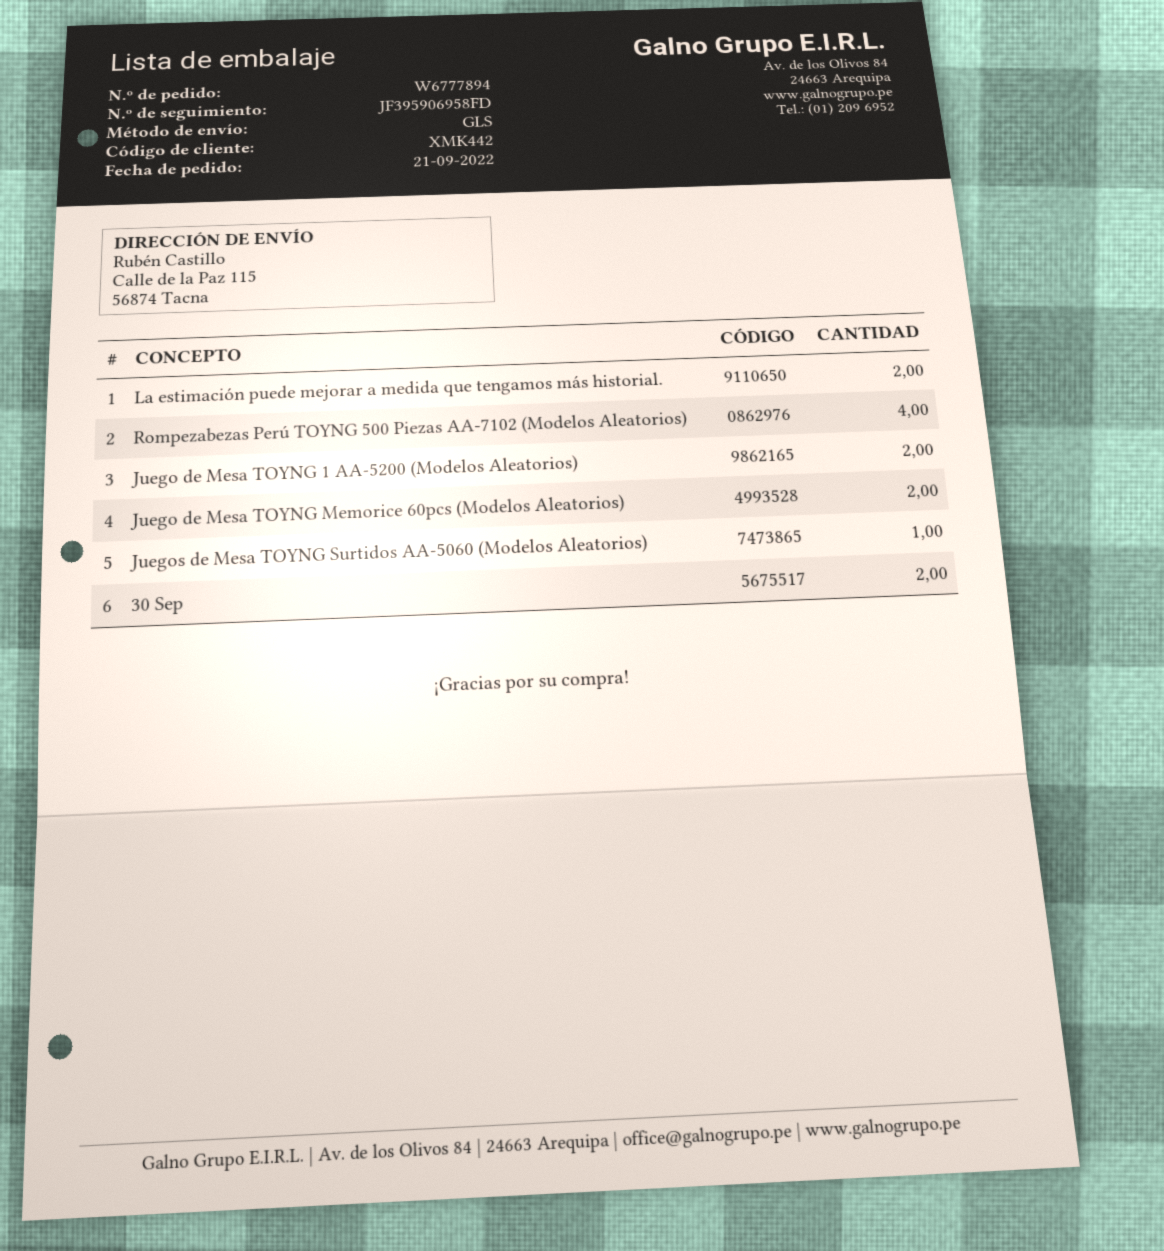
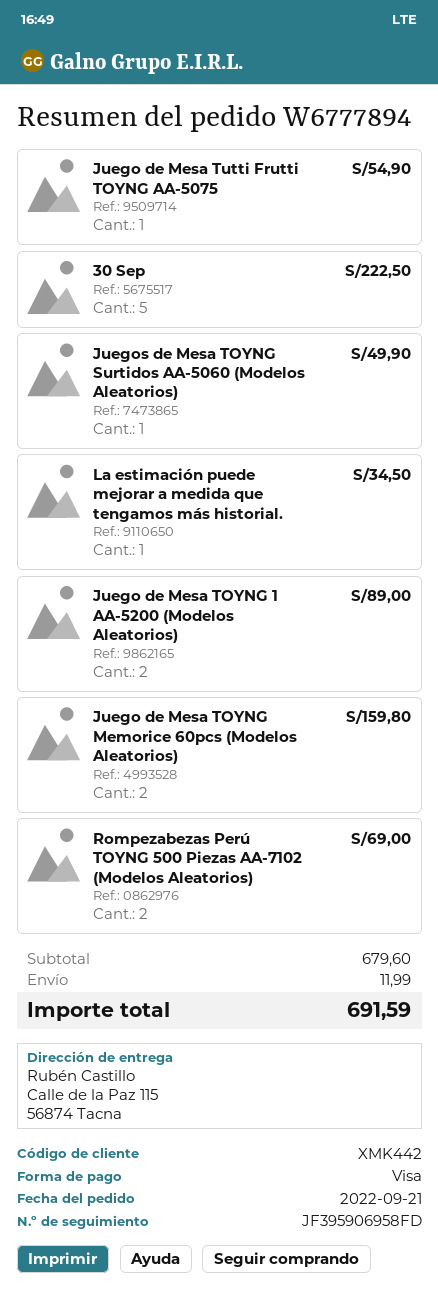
La estimación puede mejorar a medida que tengamos más historial.: 2 -> 1
Rompezabezas Perú TOYNG 500 Piezas AA-7102 (Modelos Aleatorios): 4 -> 2
30 Sep: 2 -> 5
Juego de Mesa Tutti Frutti TOYNG AA-5075: none -> 1

